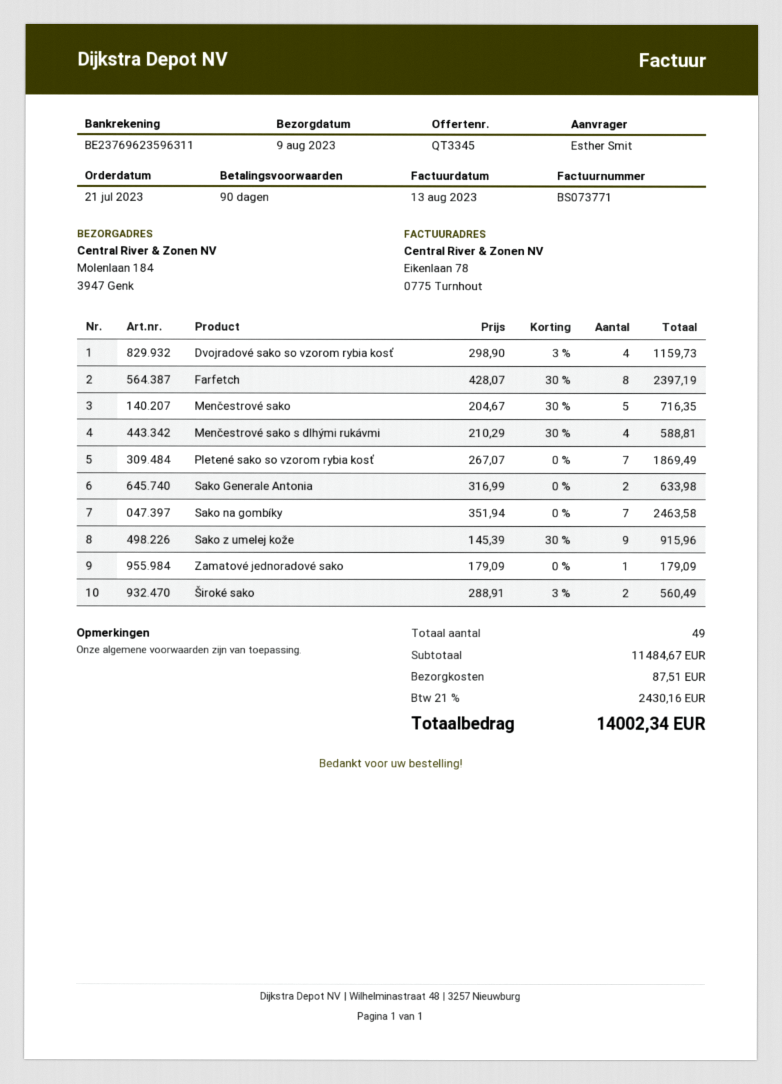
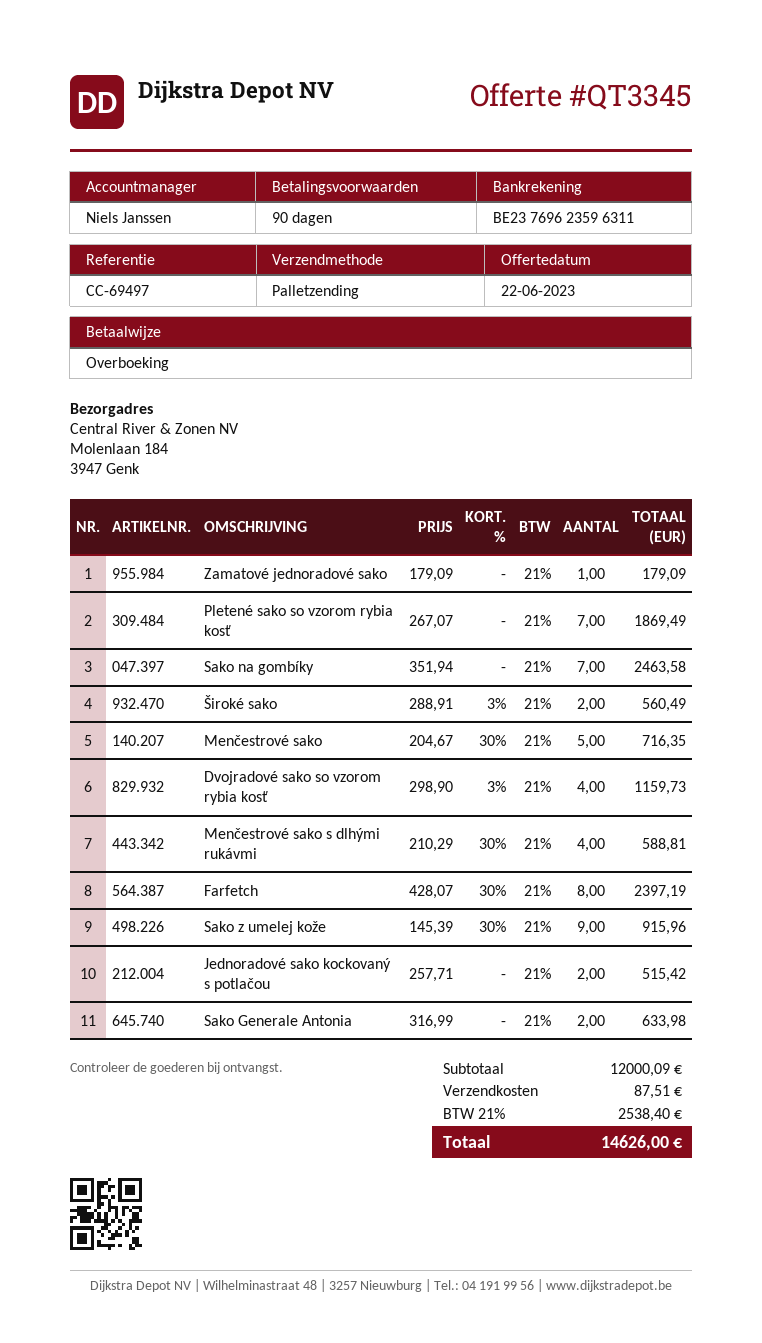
Jednoradové sako kockovaný s potlačou: none -> 2 x 257.71 = 515.42
subtotal: 11484.67 -> 12000.09
tax: 21% = 2430.16 -> 21% = 2538.40
total: 14002.34 -> 14626.00

